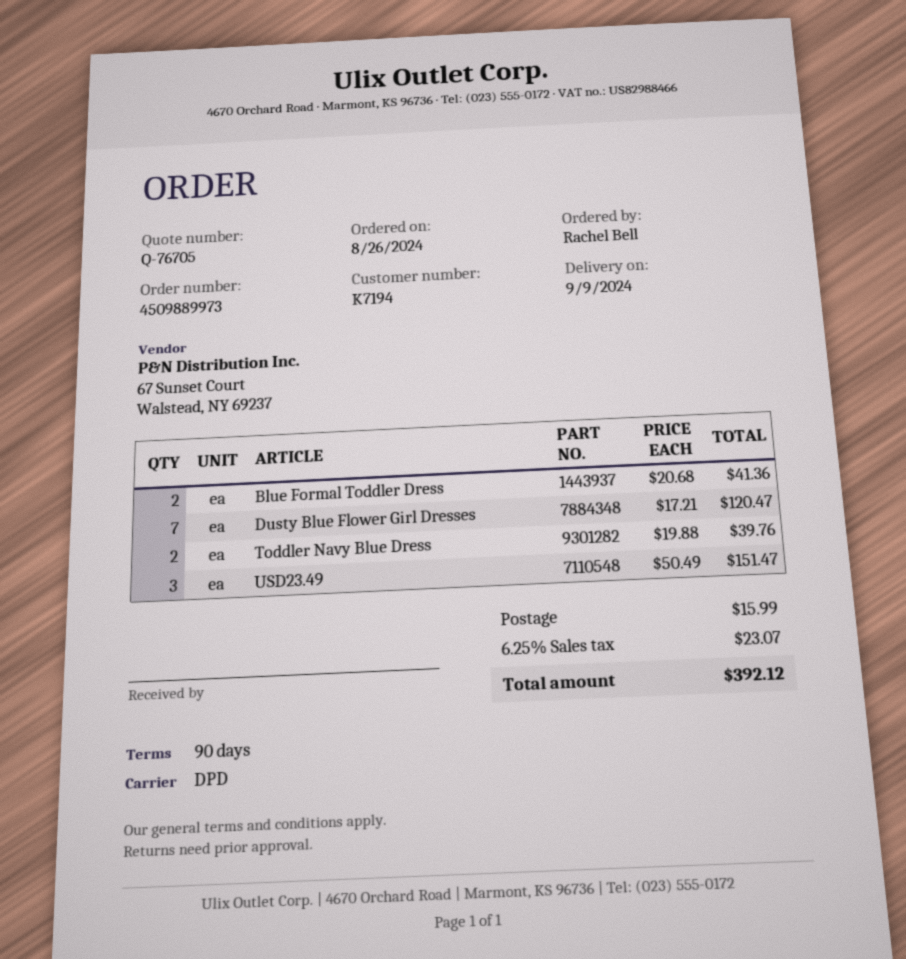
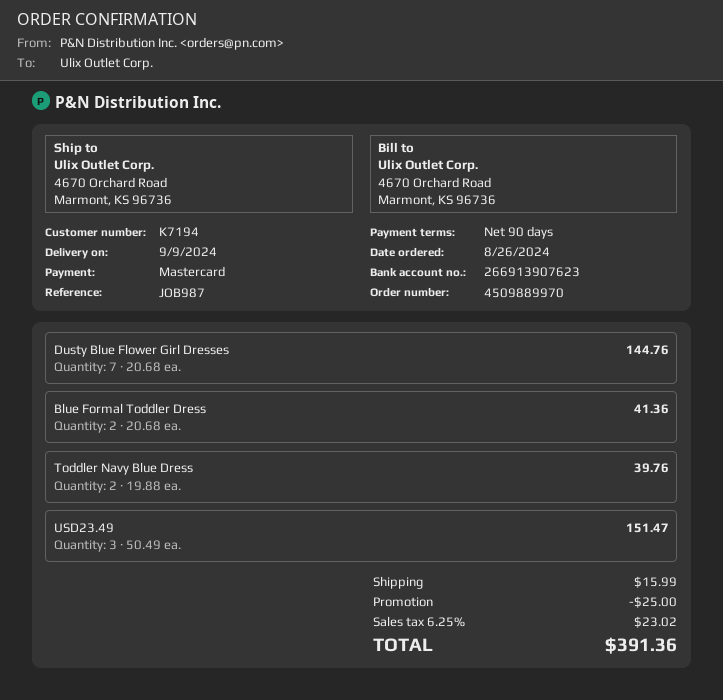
order number: 4509889973 -> 4509889970
Dusty Blue Flower Girl Dresses: 7 x 17.21 = 120.47 -> 7 x 20.68 = 144.76
discount: none -> 25.00
tax: 6.25% = 23.07 -> 6.25% = 23.02
total: 392.12 -> 391.36

